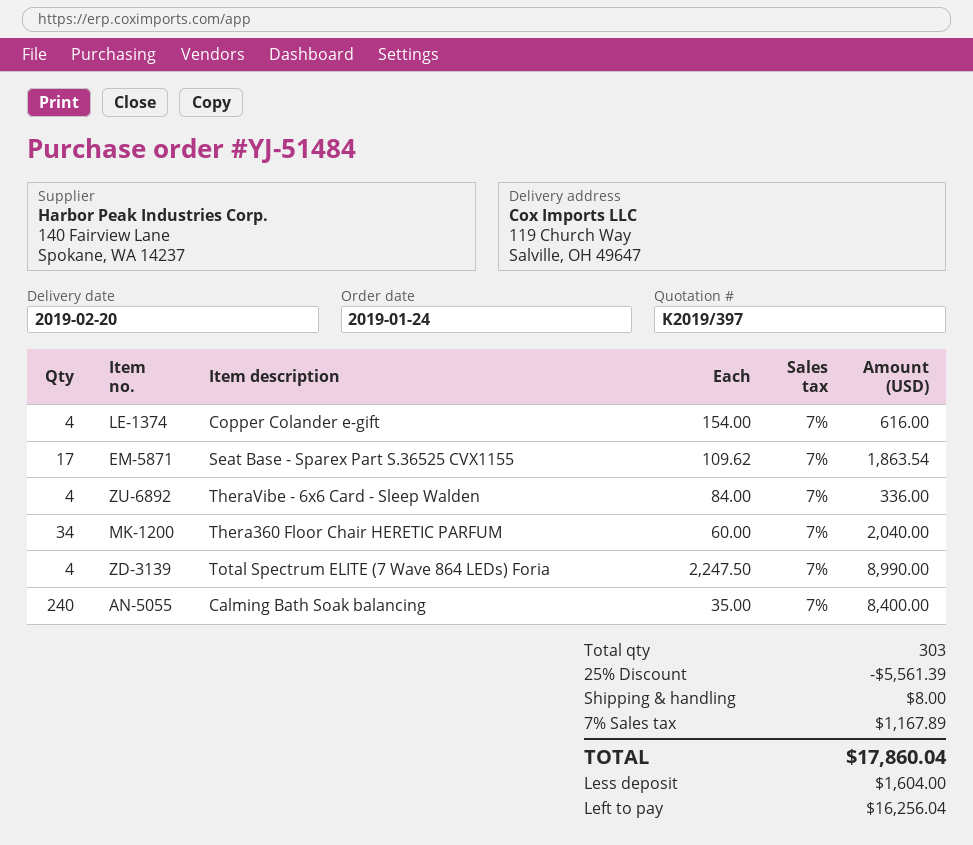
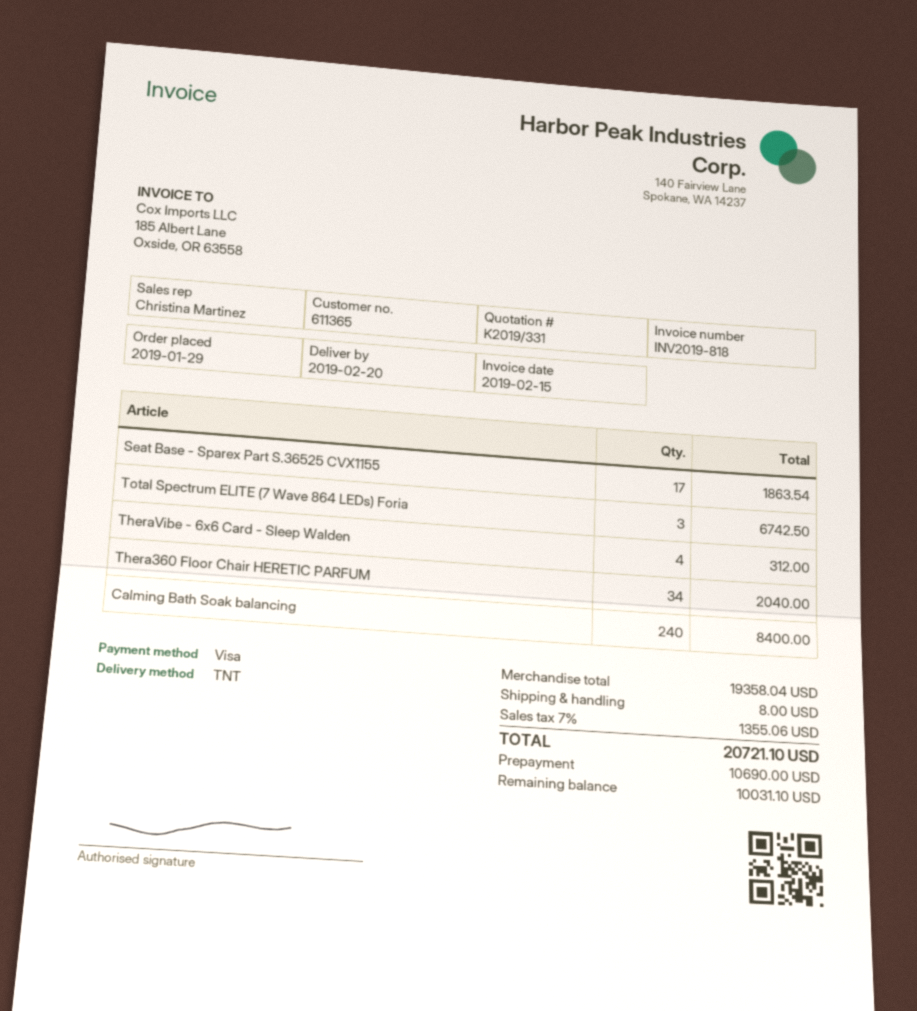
quote number: K2019/397 -> K2019/331
order date: 2019-01-24 -> 2019-01-29
Copper Colander e-gift: 4 for 616.00 -> none
TheraVibe - 6x6 Card - Sleep Walden: 4 for 336.00 -> 4 for 312.00
Total Spectrum ELITE (7 Wave 864 LEDs) Foria: 4 for 8990.00 -> 3 for 6742.50
discount: 25% = 5561.39 -> none
tax: 7% = 1167.89 -> 7% = 1355.06
total: 17860.04 -> 20721.10
deposit: 1604.00 -> 10690.00
balance: 16256.04 -> 10031.10

